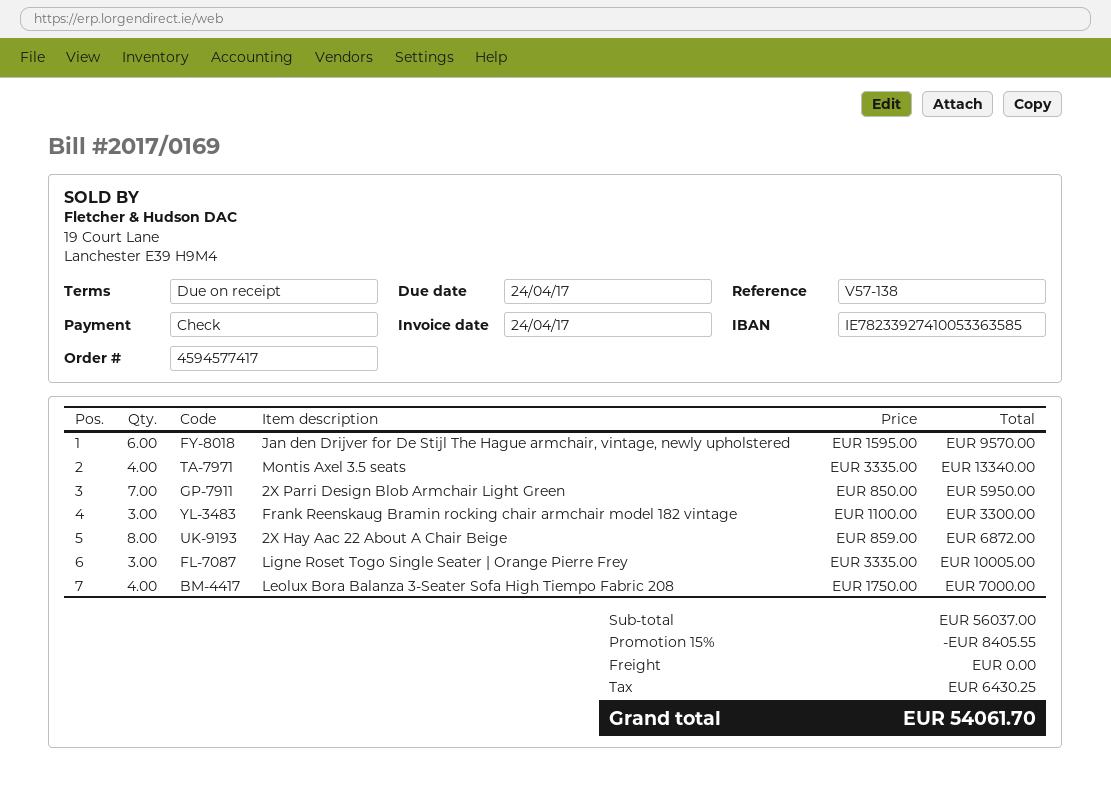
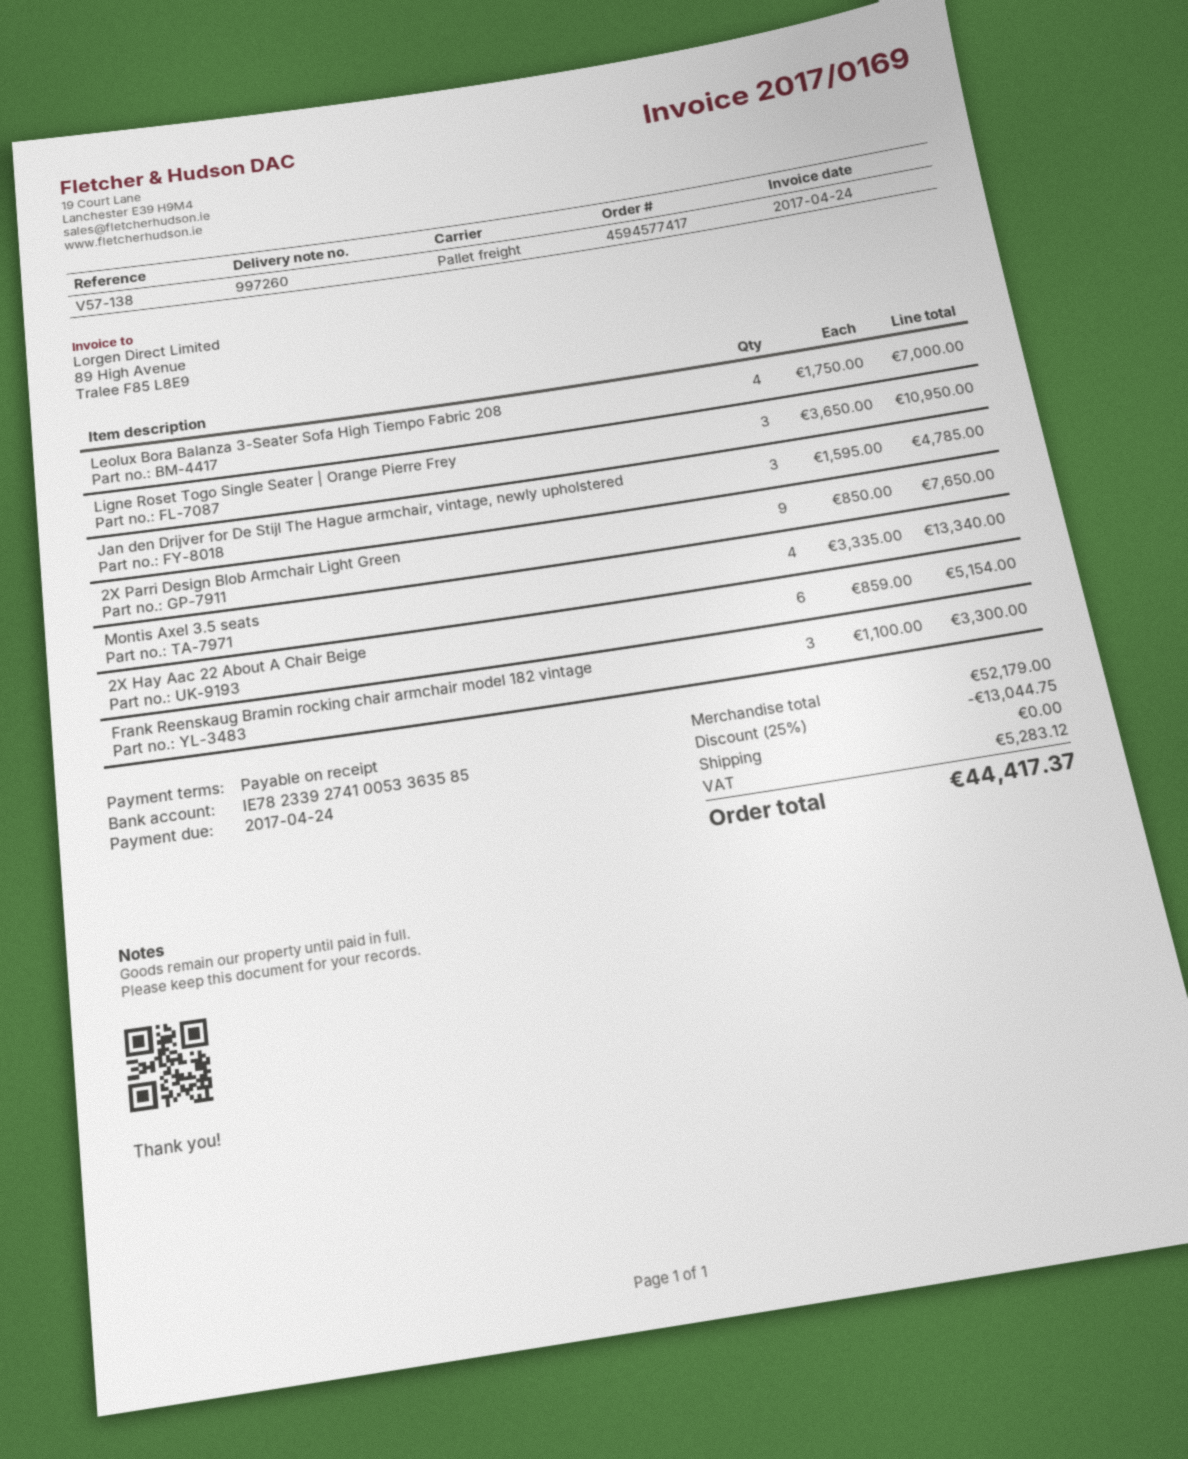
Jan den Drijver for De Stijl The Hague armchair, vintage, newly upholstered: 6 x 1595.00 = 9570.00 -> 3 x 1595.00 = 4785.00
2X Parri Design Blob Armchair Light Green: 7 x 850.00 = 5950.00 -> 9 x 850.00 = 7650.00
2X Hay Aac 22 About A Chair Beige: 8 x 859.00 = 6872.00 -> 6 x 859.00 = 5154.00
Ligne Roset Togo Single Seater | Orange Pierre Frey: 3 x 3335.00 = 10005.00 -> 3 x 3650.00 = 10950.00
subtotal: 56037.00 -> 52179.00
discount: 15% = 8405.55 -> 25% = 13044.75
tax: 6430.25 -> 5283.12
total: 54061.70 -> 44417.37

